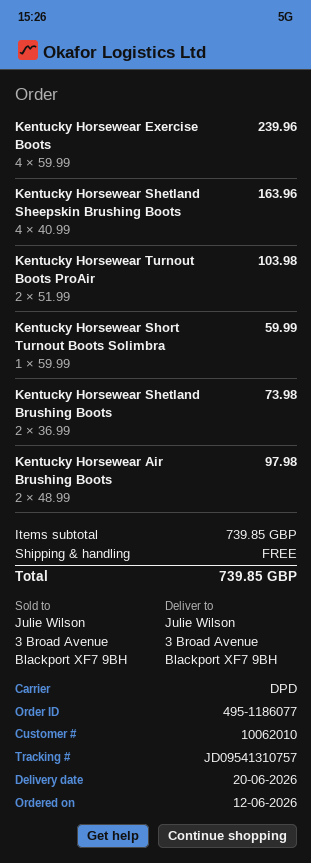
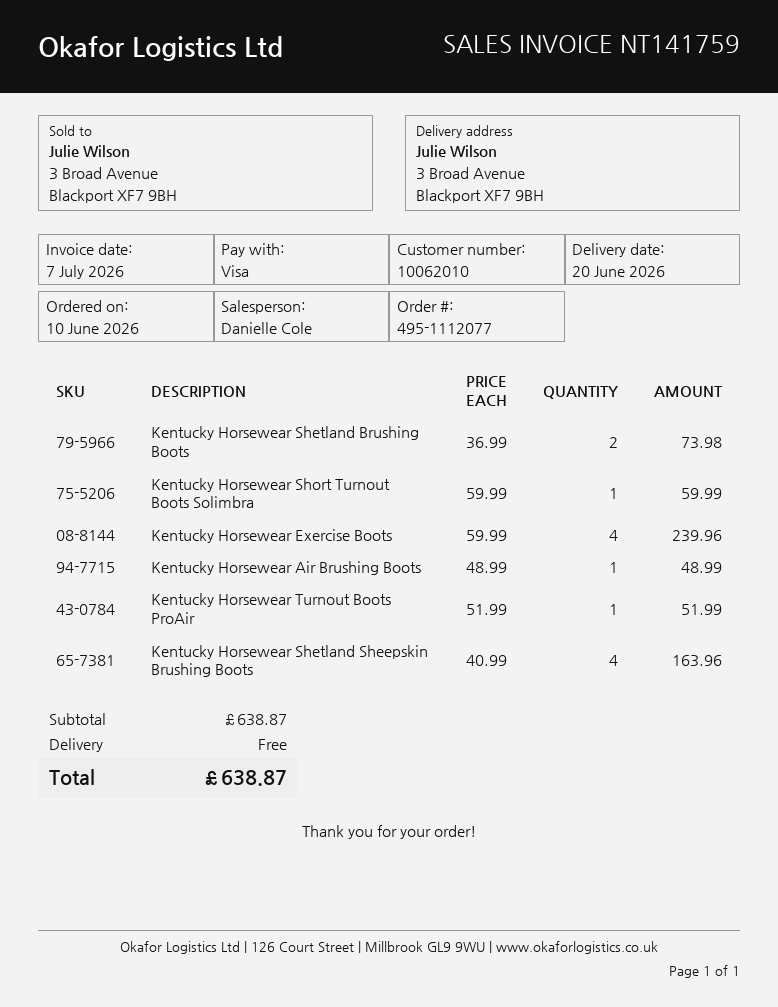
order number: 495-1186077 -> 495-1112077
order date: 2026-06-12 -> 2026-06-10
Kentucky Horsewear Turnout Boots ProAir: 2 x 51.99 = 103.98 -> 1 x 51.99 = 51.99
Kentucky Horsewear Air Brushing Boots: 2 x 48.99 = 97.98 -> 1 x 48.99 = 48.99
subtotal: 739.85 -> 638.87
total: 739.85 -> 638.87

